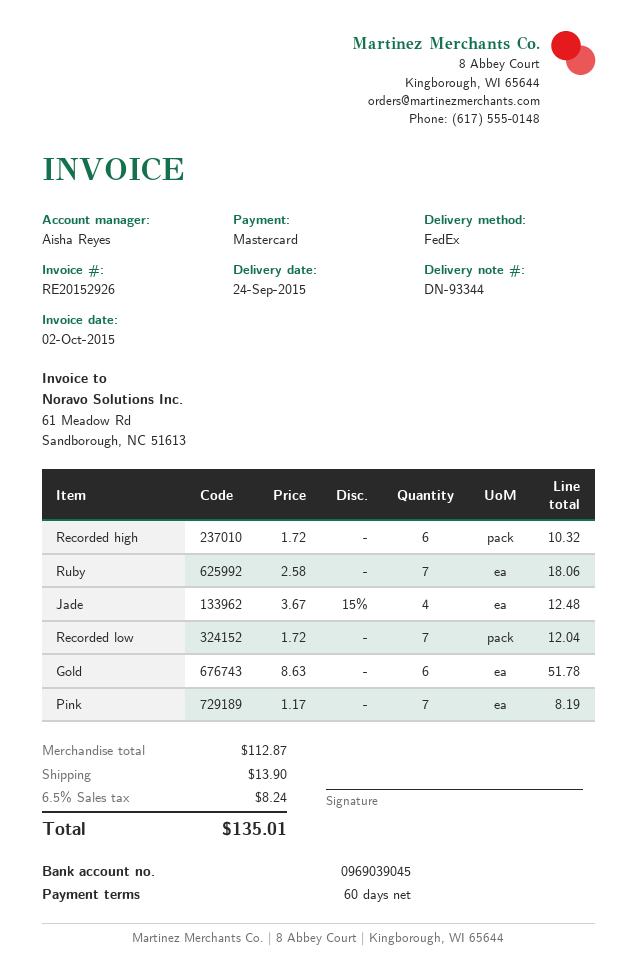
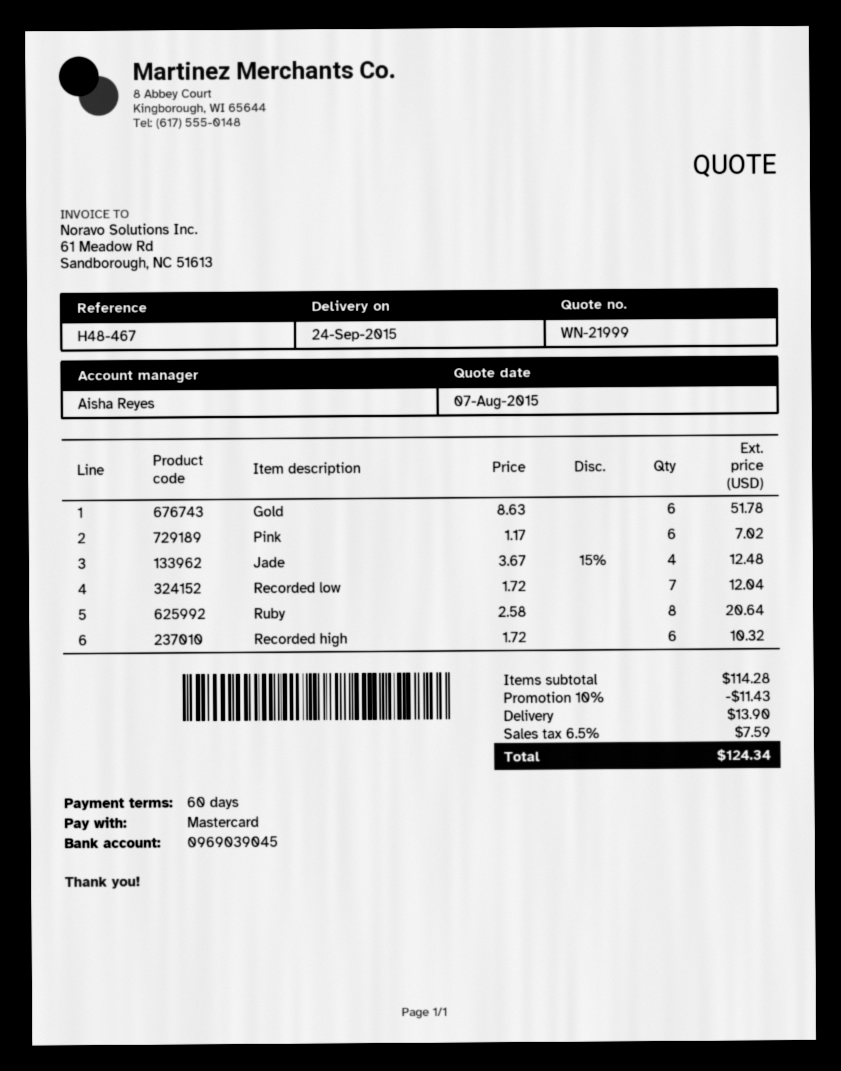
Ruby: 7 x 2.58 = 18.06 -> 8 x 2.58 = 20.64
Pink: 7 x 1.17 = 8.19 -> 6 x 1.17 = 7.02
subtotal: 112.87 -> 114.28
discount: none -> 10% = 11.43
tax: 6.5% = 8.24 -> 6.5% = 7.59
total: 135.01 -> 124.34

